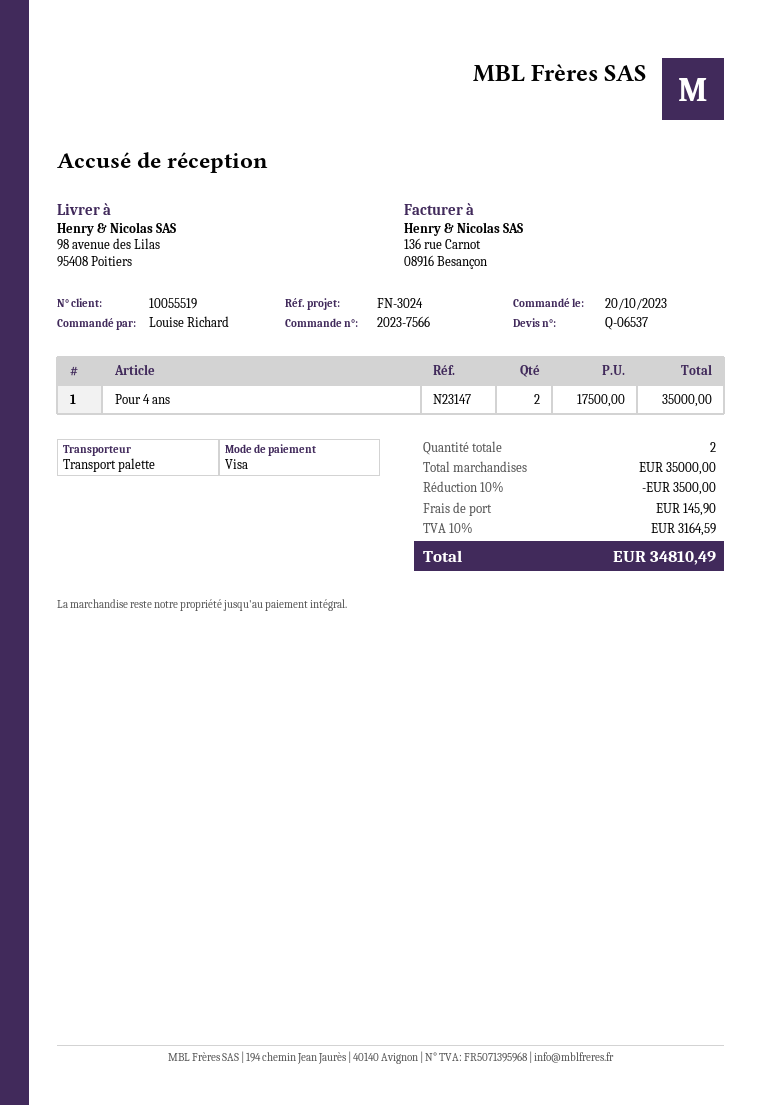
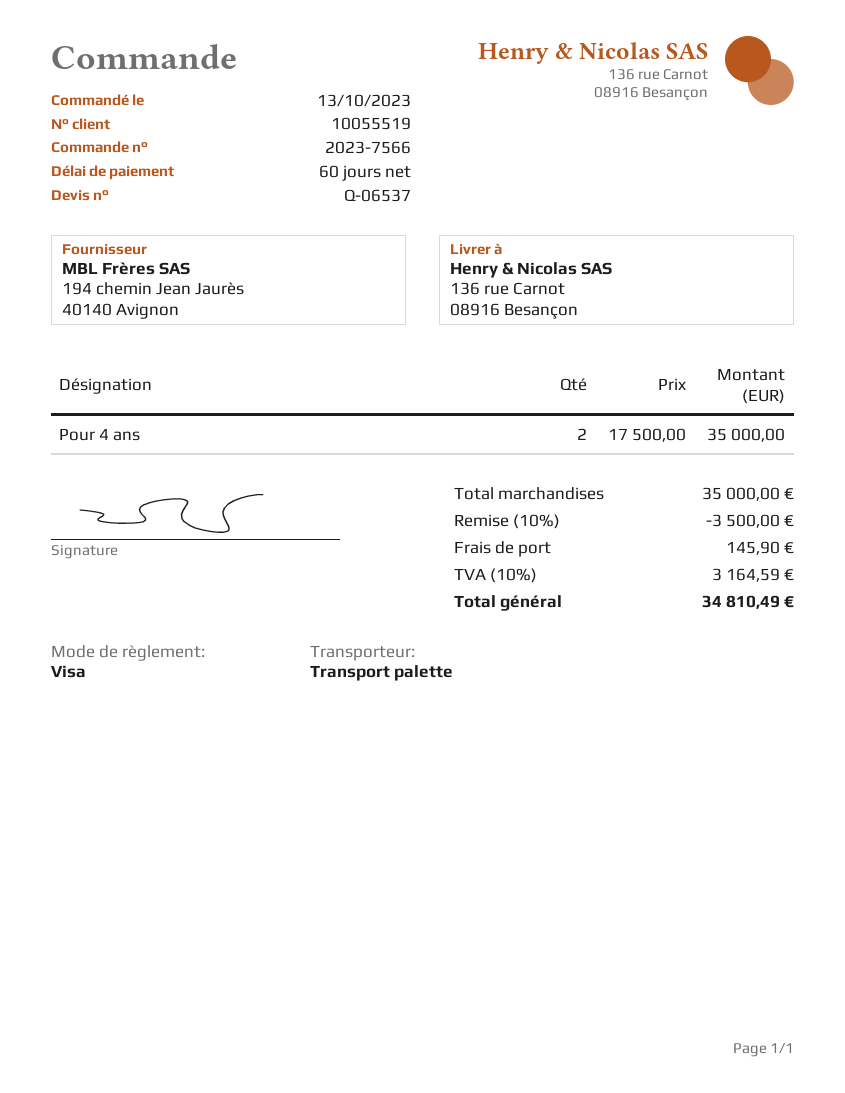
order date: 2023-10-20 -> 2023-10-13
ship to: 98 avenue des Lilas, 95408 Poitiers -> 136 rue Carnot, 08916 Besançon

